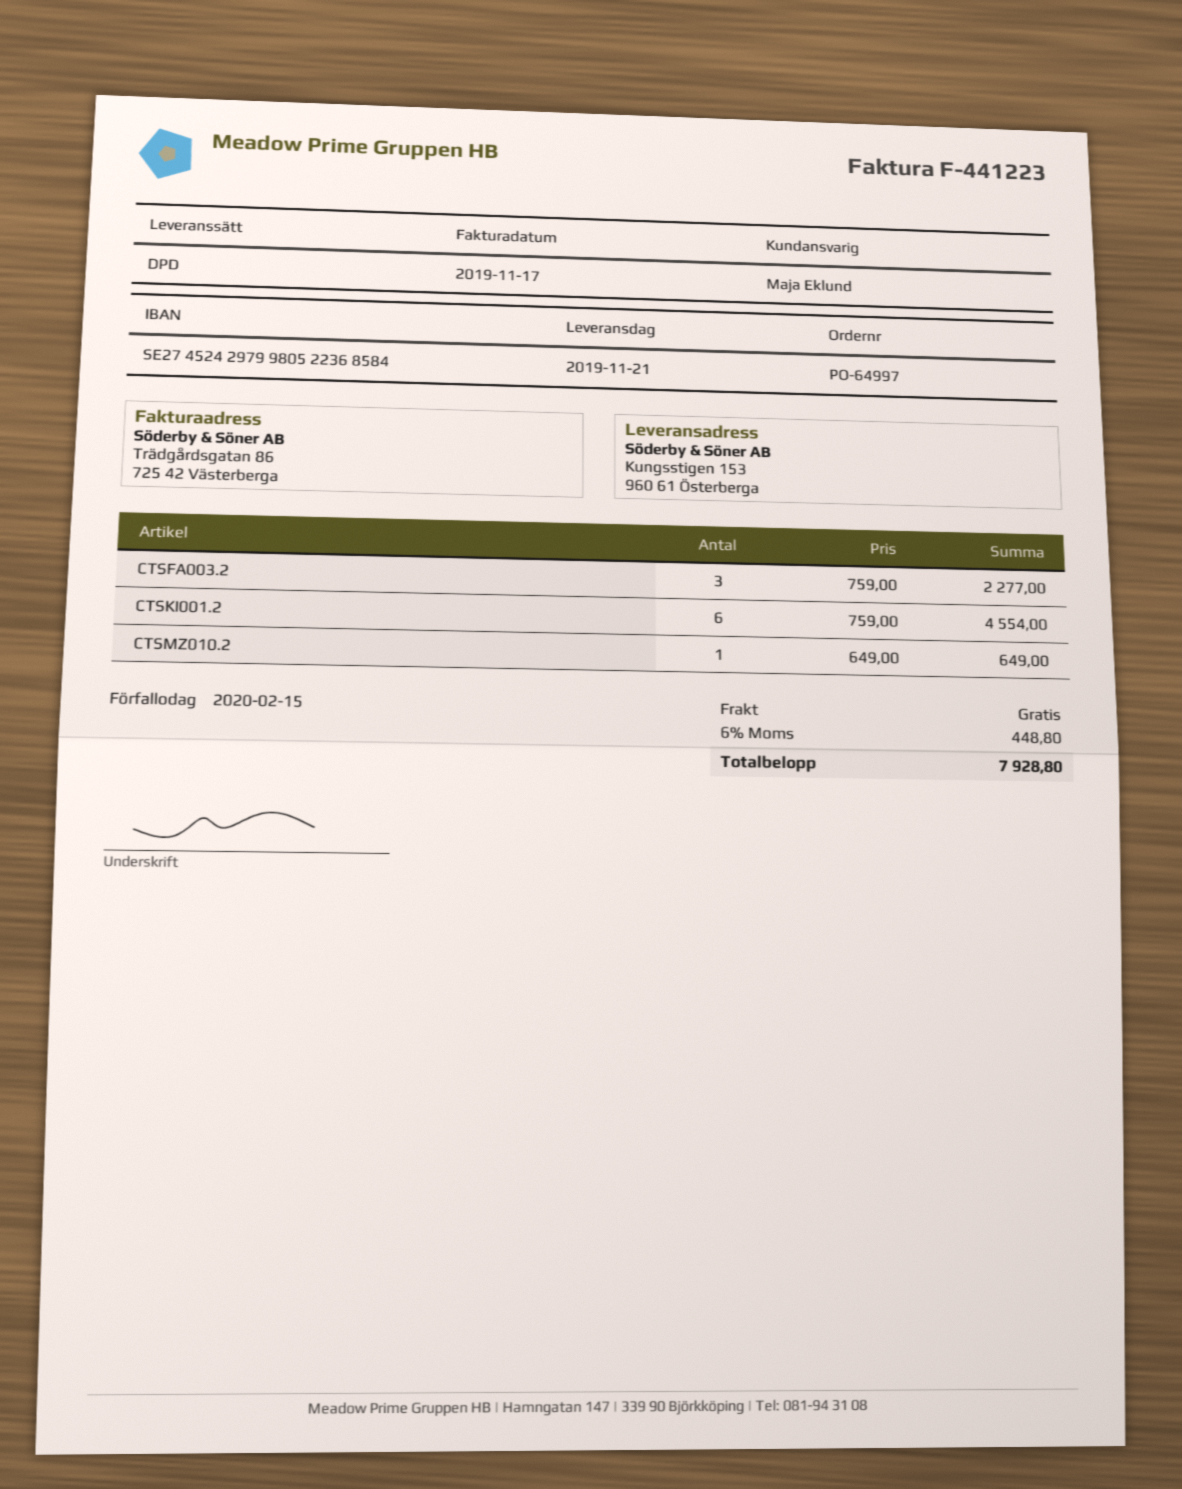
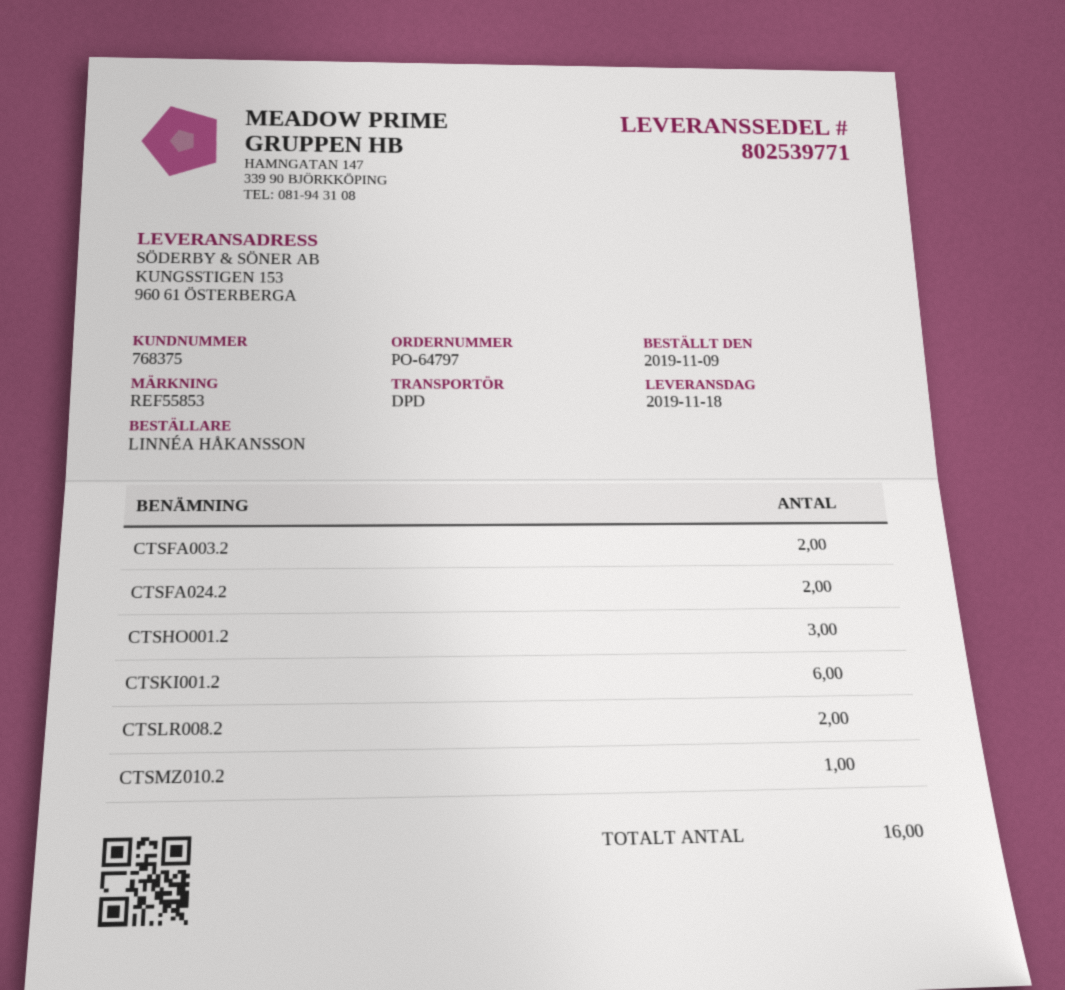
order number: PO-64997 -> PO-64797
delivery date: 2019-11-21 -> 2019-11-18
CTSFA003.2: 3 -> 2
CTSFA024.2: none -> 2
CTSHO001.2: none -> 3
CTSLR008.2: none -> 2

